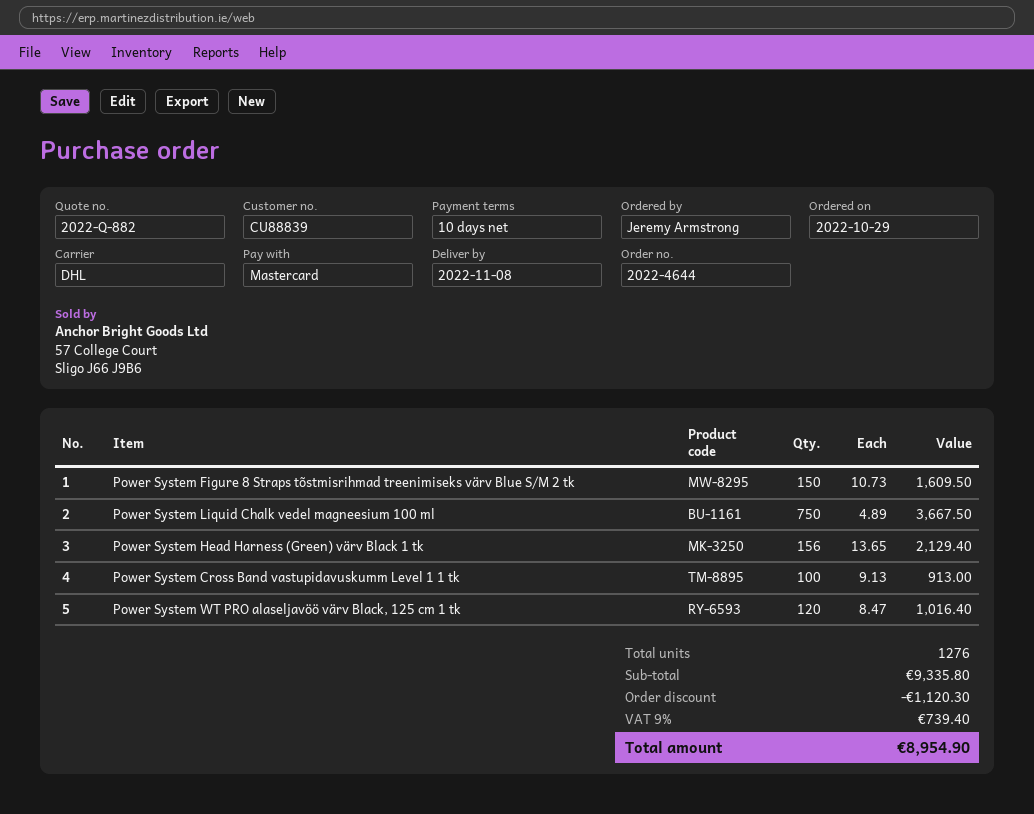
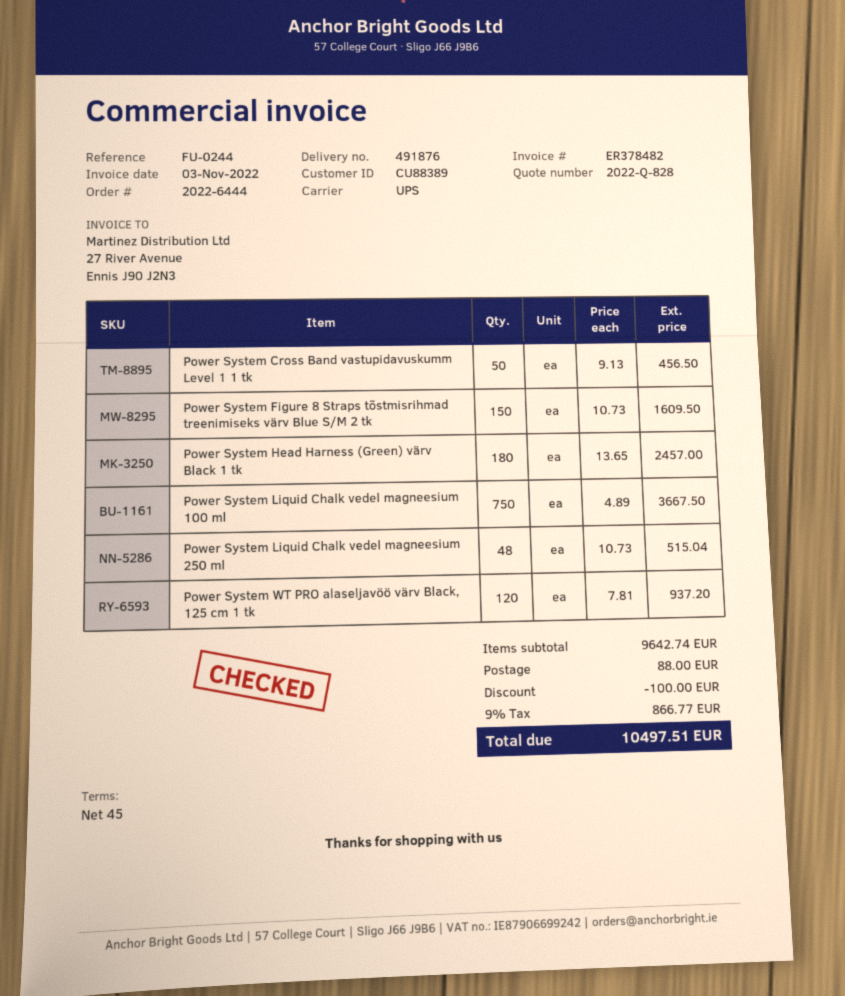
quote number: 2022-Q-882 -> 2022-Q-828
order number: 2022-4644 -> 2022-6444
payment terms: 10 days -> 45 days
customer number: CU88839 -> CU88389
shipping method: DHL -> UPS
Power System Head Harness (Green) värv Black 1 tk: 156 x 13.65 = 2129.40 -> 180 x 13.65 = 2457.00
Power System Cross Band vastupidavuskumm Level 1 1 tk: 100 x 9.13 = 913.00 -> 50 x 9.13 = 456.50
Power System WT PRO alaseljavöö värv Black, 125 cm 1 tk: 120 x 8.47 = 1016.40 -> 120 x 7.81 = 937.20
Power System Liquid Chalk vedel magneesium 250 ml: none -> 48 x 10.73 = 515.04
subtotal: 9335.80 -> 9642.74
discount: 1120.30 -> 100.00
shipping: none -> 88.00
tax: 9% = 739.40 -> 9% = 866.77
total: 8954.90 -> 10497.51

